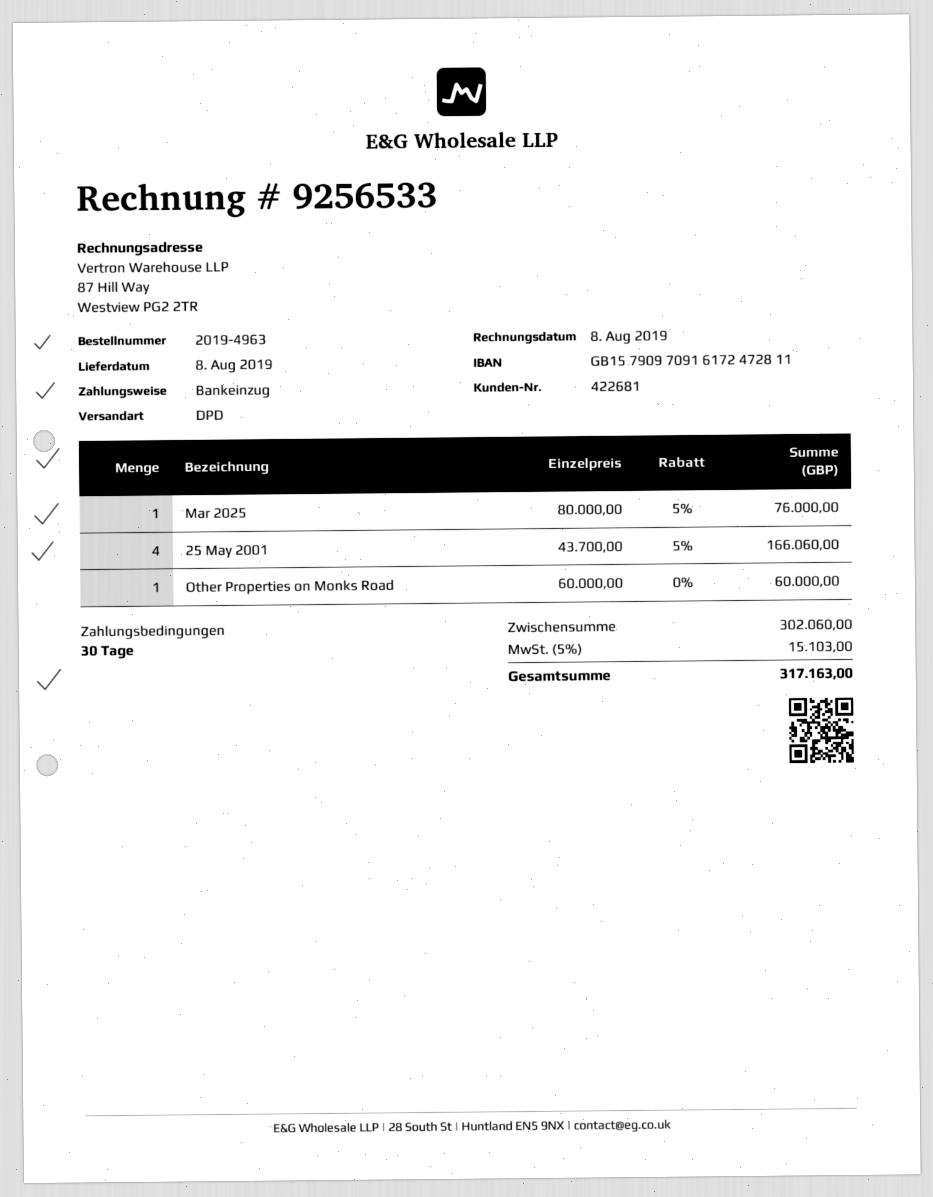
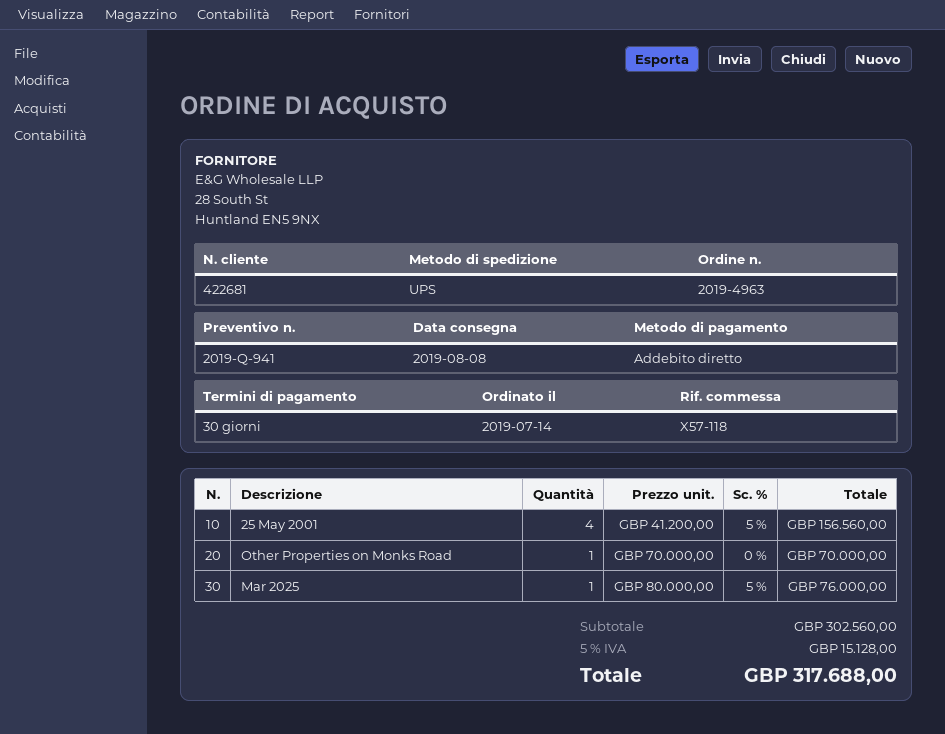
shipping method: DPD -> UPS
25 May 2001: 4 x 43700.00 - 5% = 166060.00 -> 4 x 41200.00 - 5% = 156560.00
Other Properties on Monks Road: 1 x 60000.00 = 60000.00 -> 1 x 70000.00 = 70000.00
subtotal: 302060.00 -> 302560.00
tax: 5% = 15103.00 -> 5% = 15128.00
total: 317163.00 -> 317688.00

